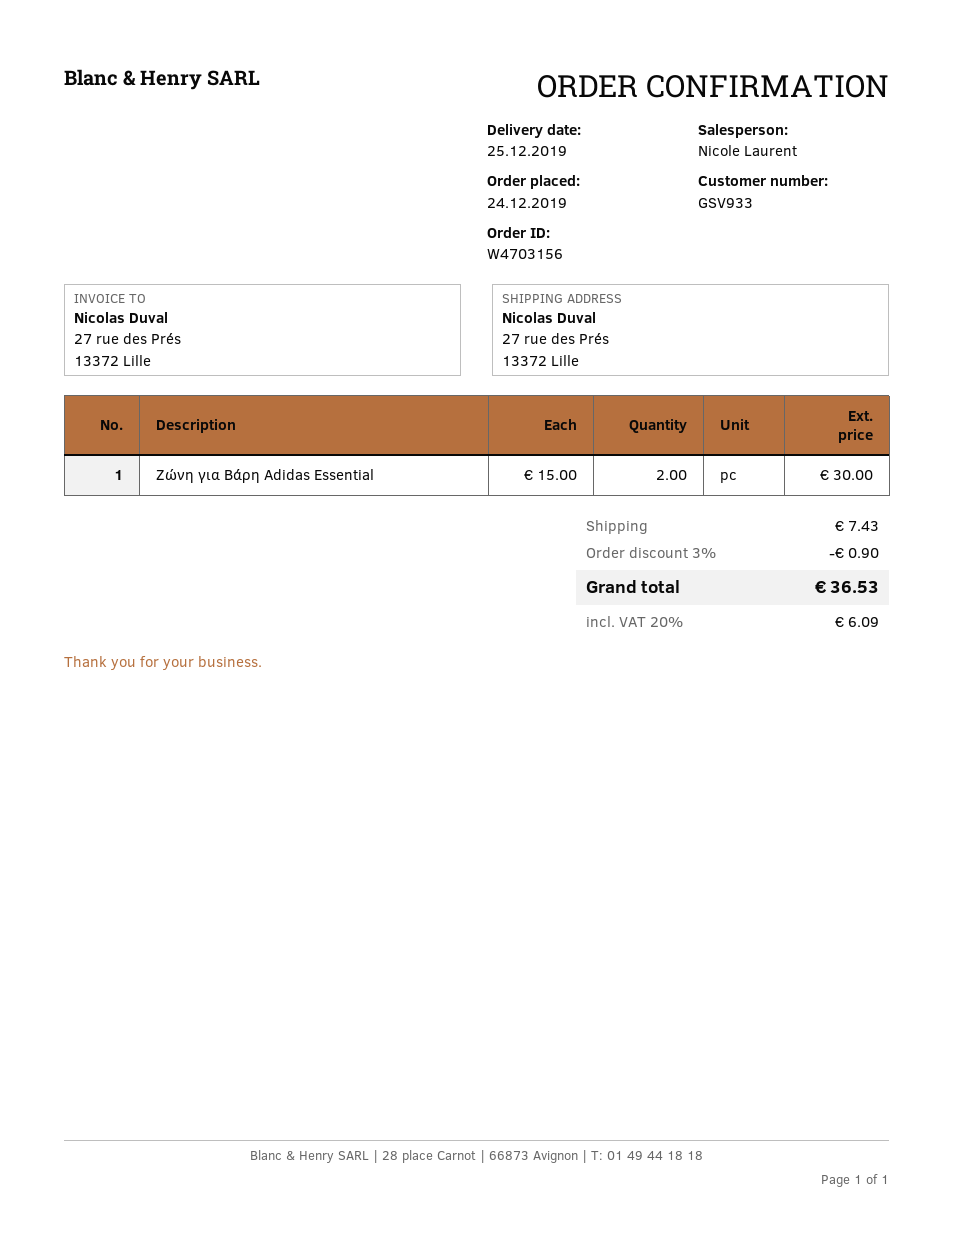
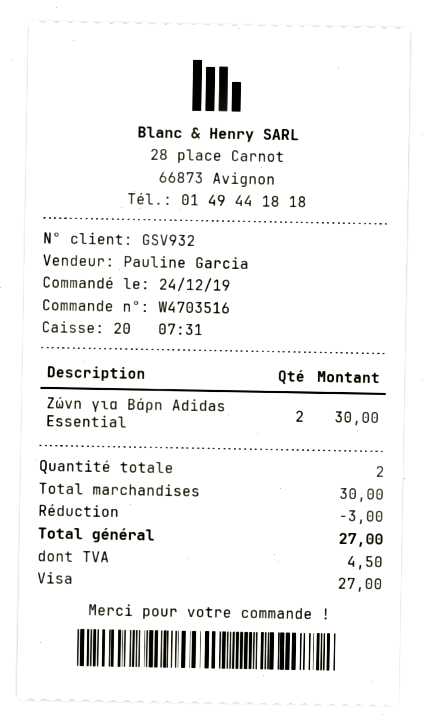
order number: W4703156 -> W4703516
customer number: GSV933 -> GSV932
sales rep: Nicole Laurent -> Pauline Garcia
discount: 0.90 -> 3.00
shipping: 7.43 -> none
tax: 6.09 -> 4.50
total: 36.53 -> 27.00

